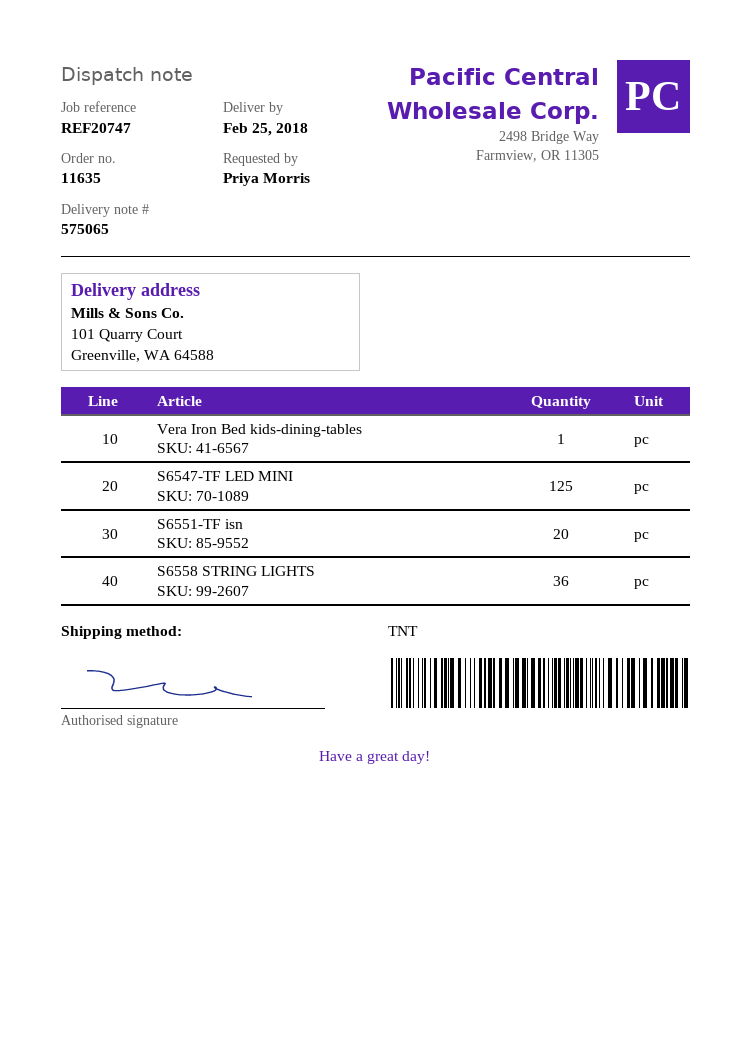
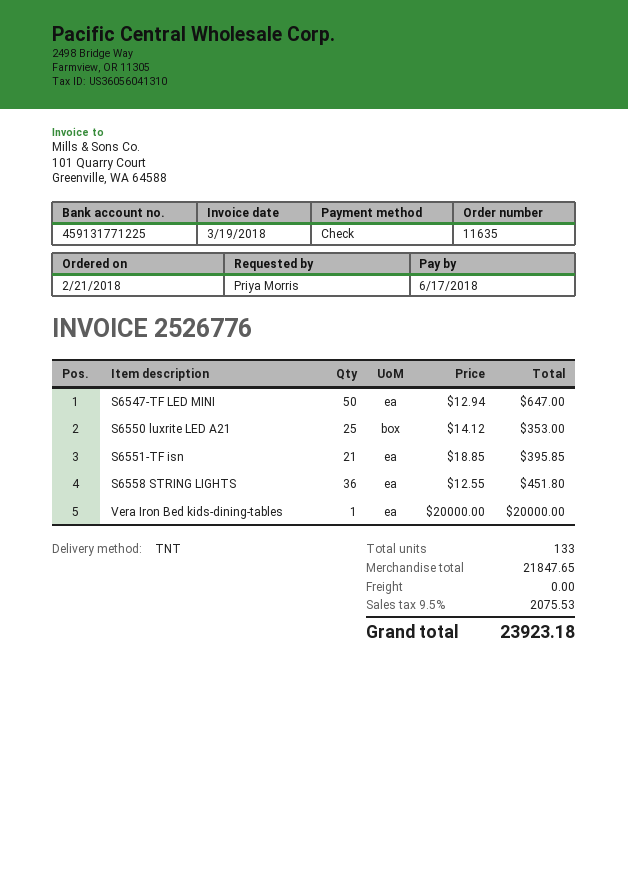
S6547-TF LED MINI: 125 -> 50
S6551-TF isn: 20 -> 21
S6550 luxrite LED A21: none -> 25

